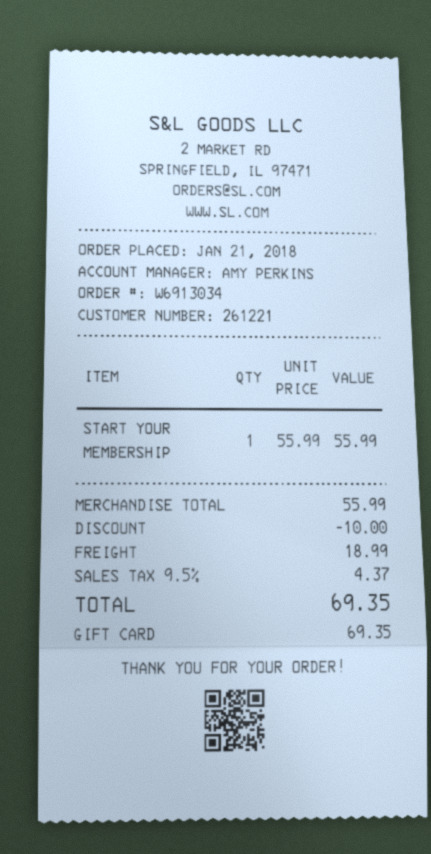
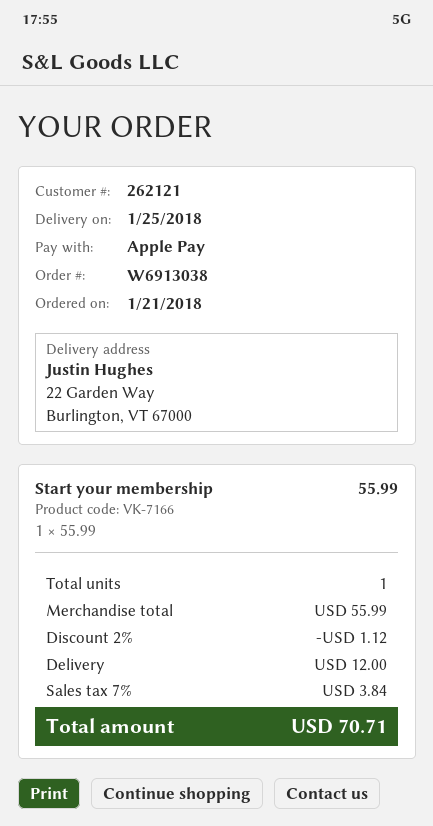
order number: W6913034 -> W6913038
customer number: 261221 -> 262121
payment method: gift card -> Apple Pay
discount: 10.00 -> 1.12
shipping: 18.99 -> 12.00
tax: 9.5% = 4.37 -> 7% = 3.84
total: 69.35 -> 70.71

